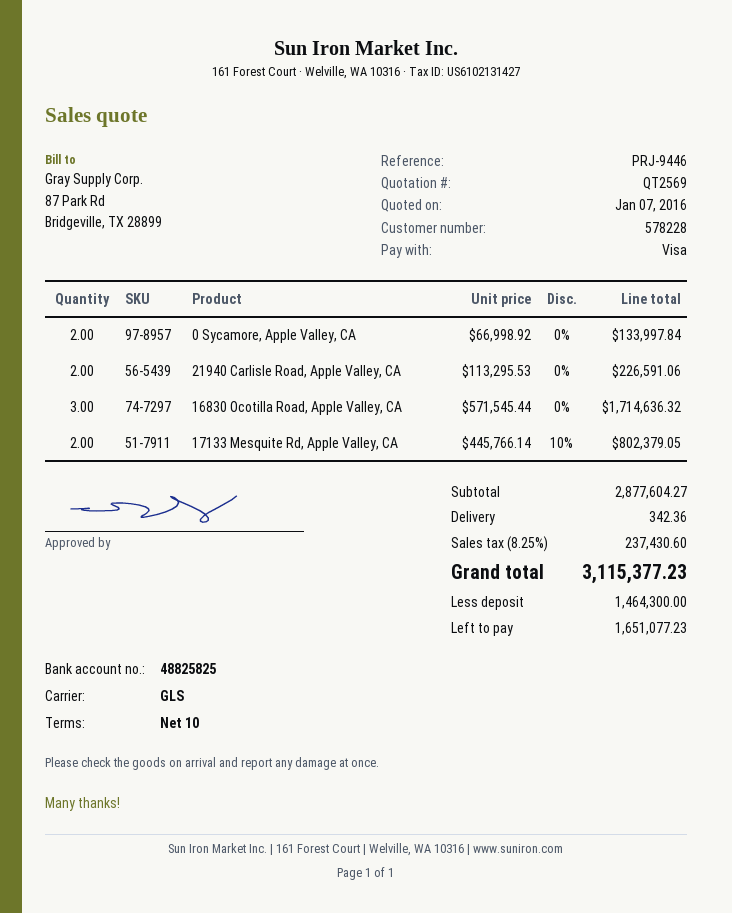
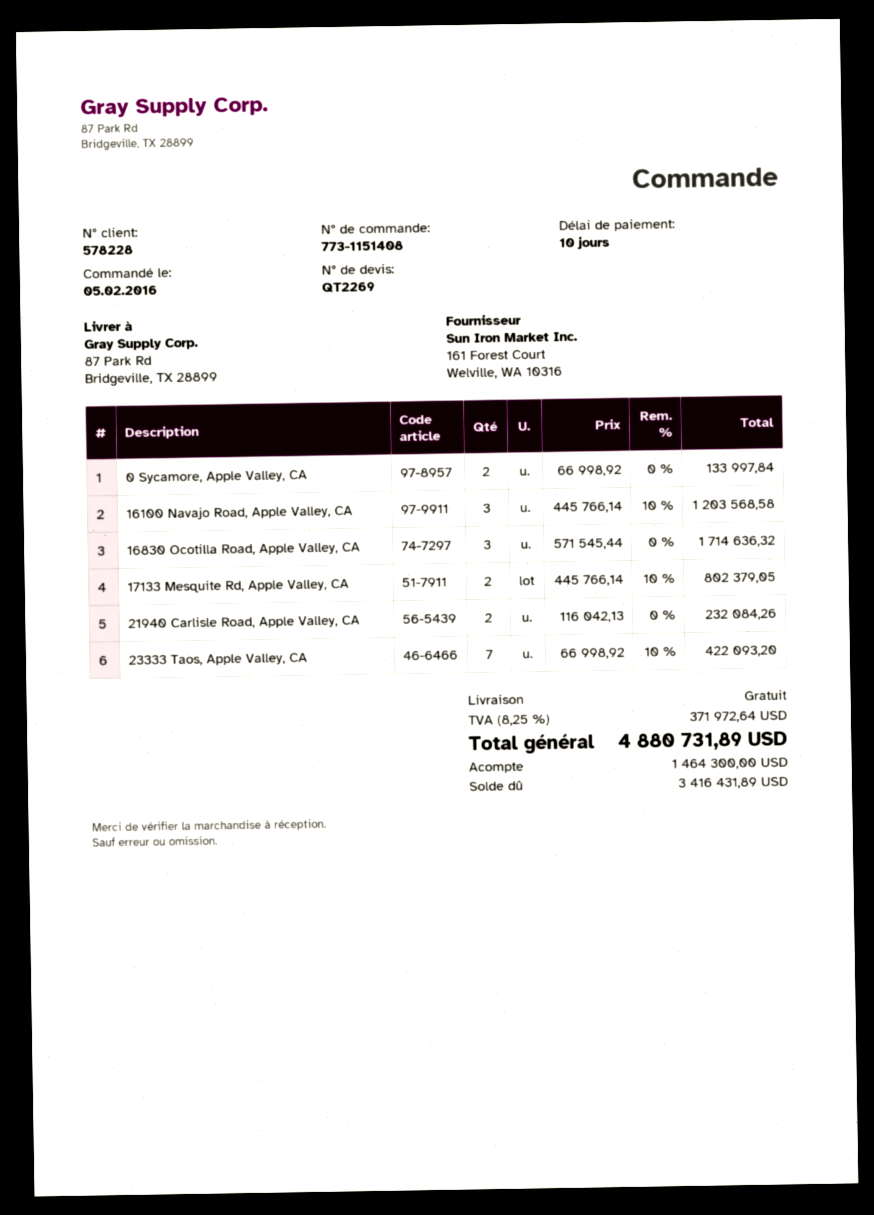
quote number: QT2569 -> QT2269
21940 Carlisle Road, Apple Valley, CA: 2 x 113295.53 = 226591.06 -> 2 x 116042.13 = 232084.26
16100 Navajo Road, Apple Valley, CA: none -> 3 x 445766.14 - 10% = 1203568.58
23333 Taos, Apple Valley, CA: none -> 7 x 66998.92 - 10% = 422093.20
shipping: 342.36 -> 0.00
tax: 8.25% = 237430.60 -> 8.25% = 371972.64
total: 3115377.23 -> 4880731.89
balance: 1651077.23 -> 3416431.89

